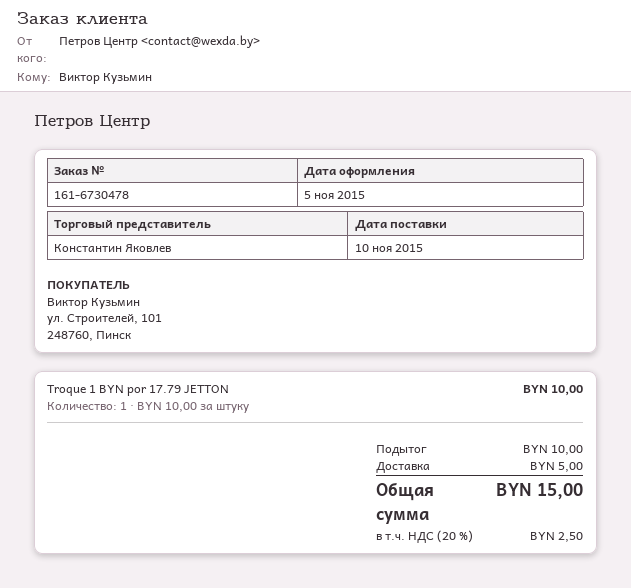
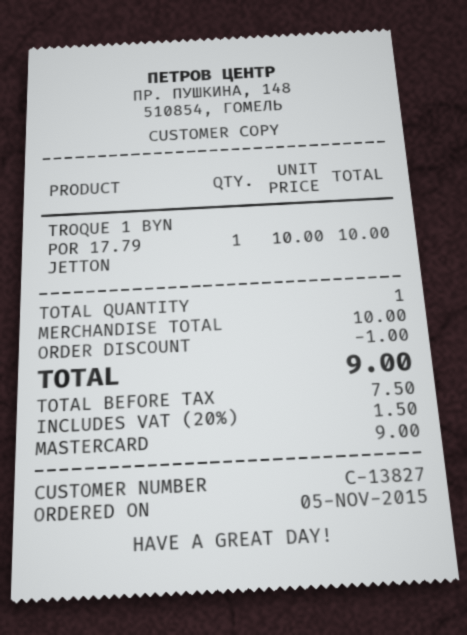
discount: none -> 1.00
shipping: 5.00 -> none
tax: 20% = 2.50 -> 20% = 1.50
total: 15.00 -> 9.00

